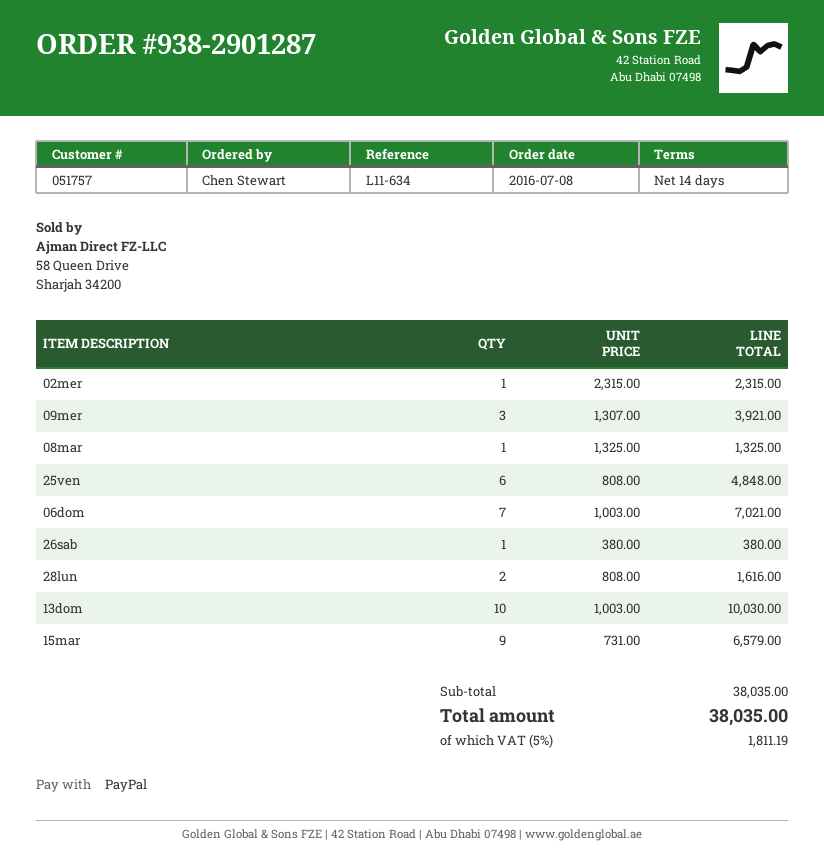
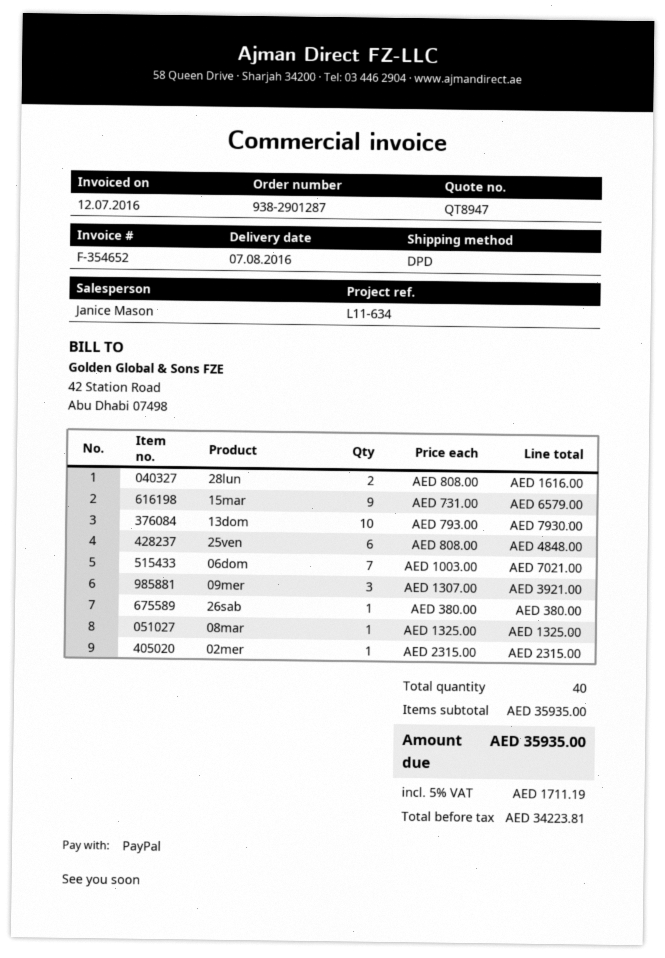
13dom: 10 x 1003.00 = 10030.00 -> 10 x 793.00 = 7930.00
subtotal: 38035.00 -> 35935.00
tax: 5% = 1811.19 -> 5% = 1711.19
total: 38035.00 -> 35935.00

